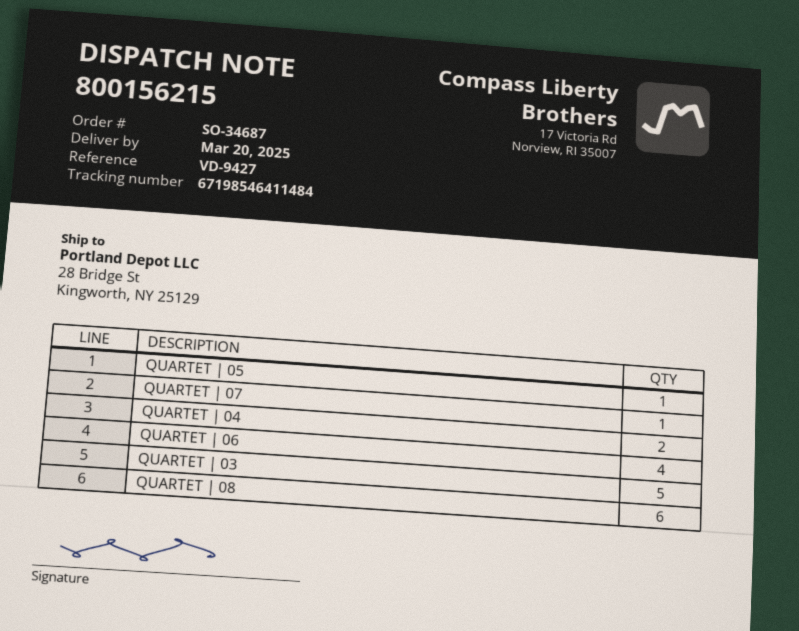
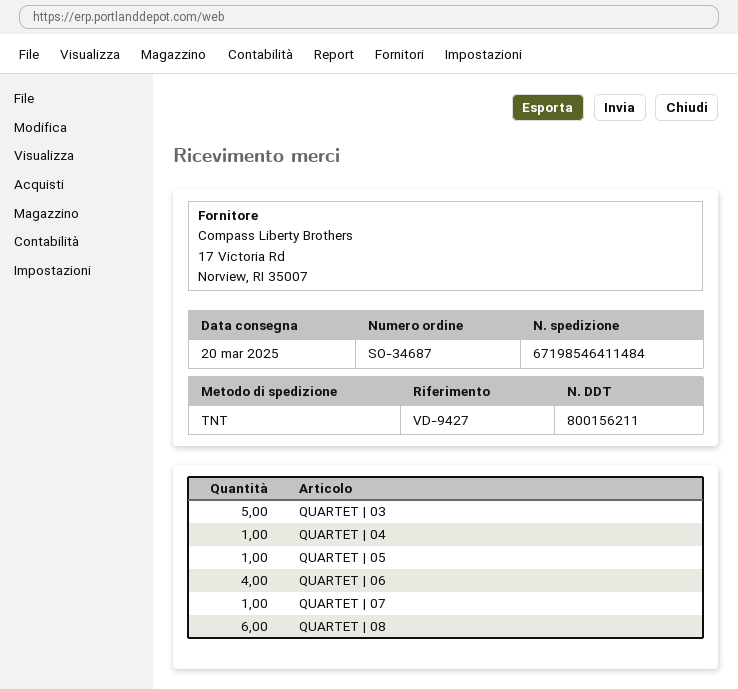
delivery note number: 800156215 -> 800156211
QUARTET | 04: 2 -> 1

